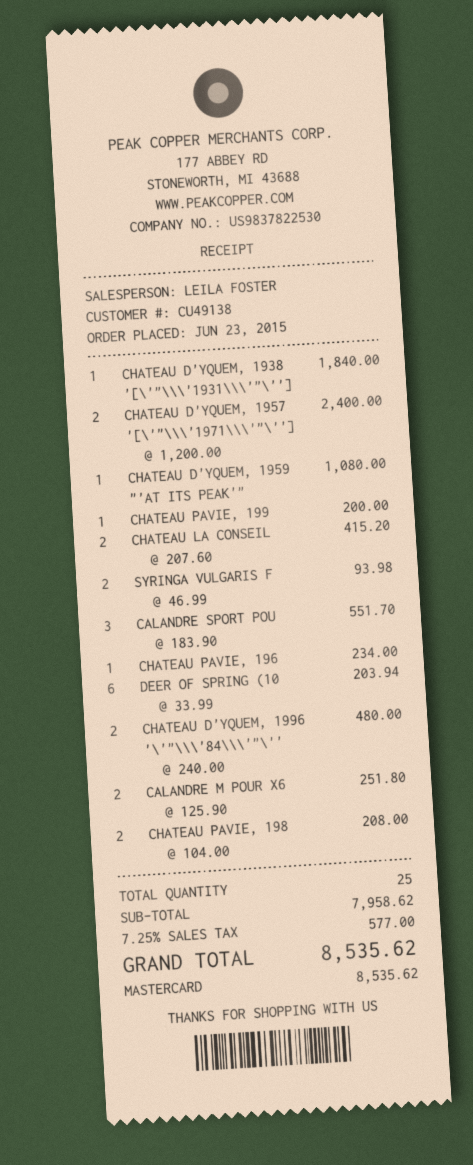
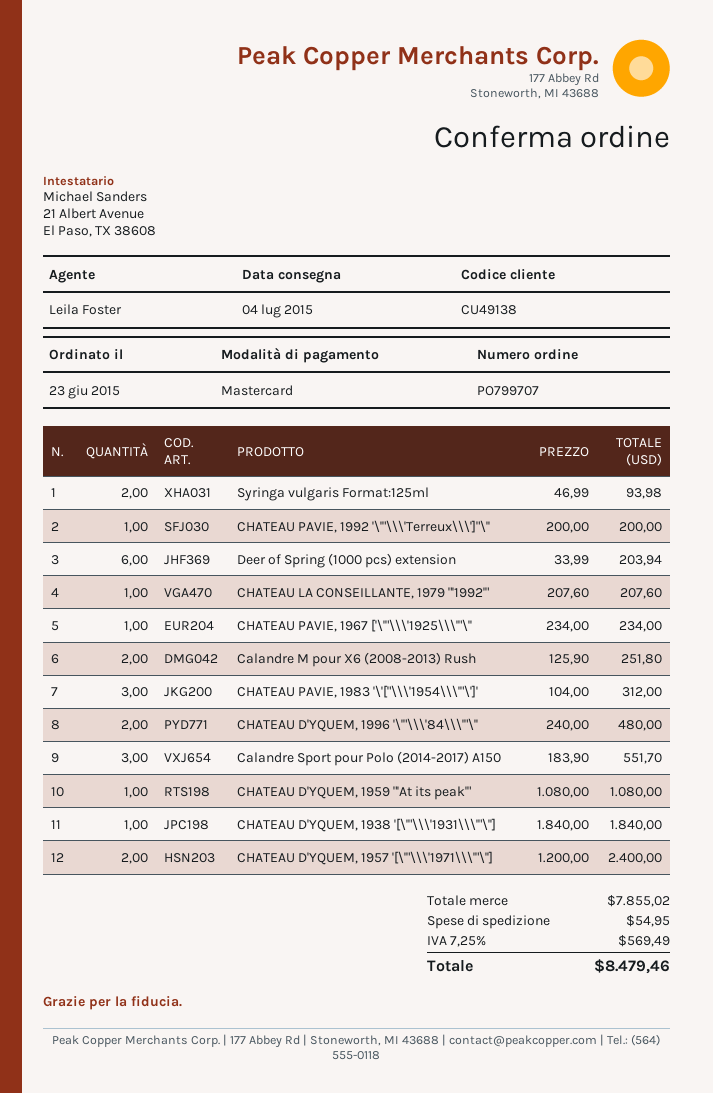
CHATEAU LA CONSEIL: 2 x 207.60 = 415.20 -> 1 x 207.60 = 207.60
CHATEAU PAVIE, 198: 2 x 104.00 = 208.00 -> 3 x 104.00 = 312.00
subtotal: 7958.62 -> 7855.02
shipping: none -> 54.95
tax: 7.25% = 577.00 -> 7.25% = 569.49
total: 8535.62 -> 8479.46

